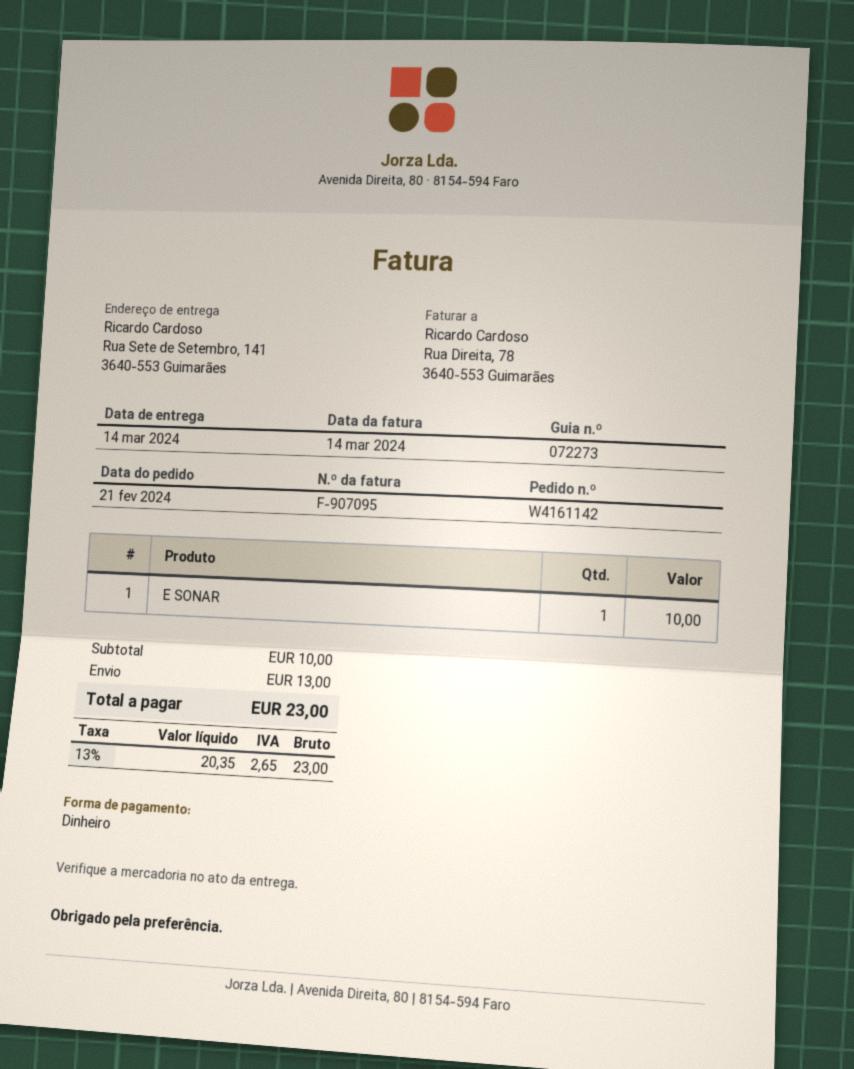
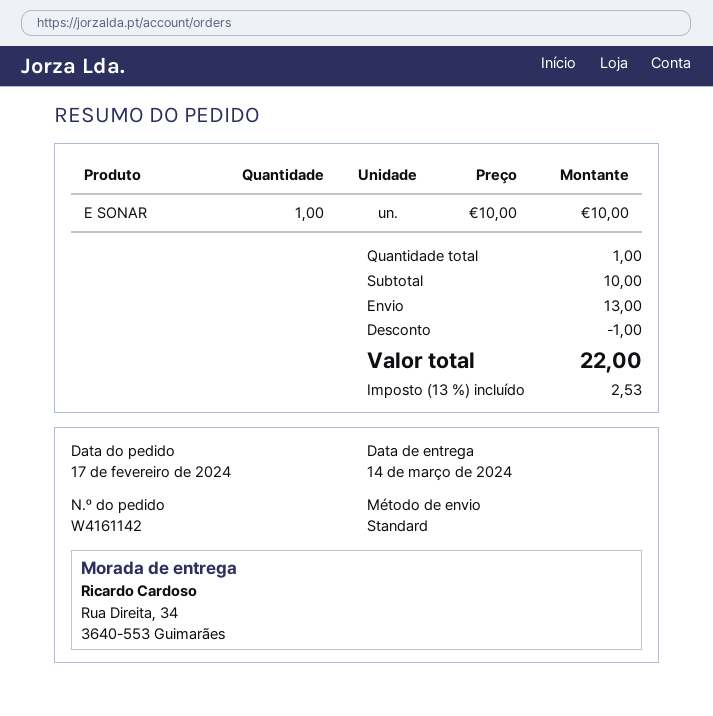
order date: 2024-02-21 -> 2024-02-17
ship to: Rua Sete de Setembro, 141, 3640-553 Guimarães -> Rua Direita, 34, 3640-553 Guimarães
discount: none -> 1.00
tax: 13% = 2.65 -> 13% = 2.53
total: 23.00 -> 22.00

